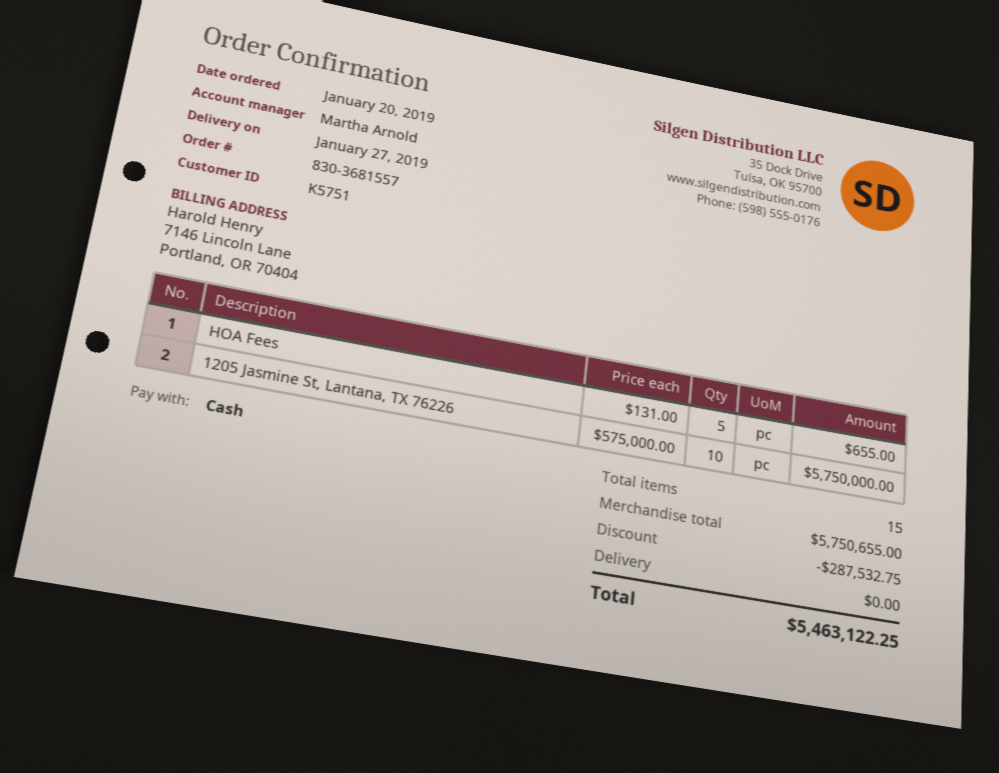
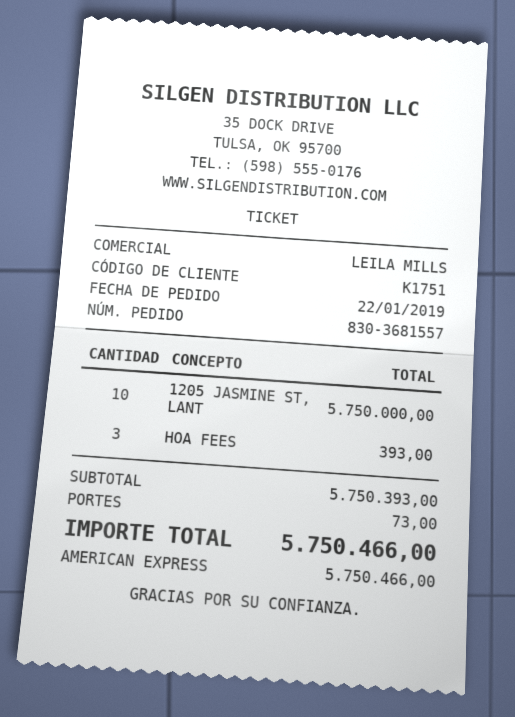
order date: 2019-01-20 -> 2019-01-22
customer number: K5751 -> K1751
sales rep: Martha Arnold -> LEILA MILLS
payment method: cash -> American Express
HOA Fees: 5 for 655.00 -> 3 for 393.00
subtotal: 5750655.00 -> 5750393.00
discount: 287532.75 -> none
shipping: 0.00 -> 73.00
total: 5463122.25 -> 5750466.00

